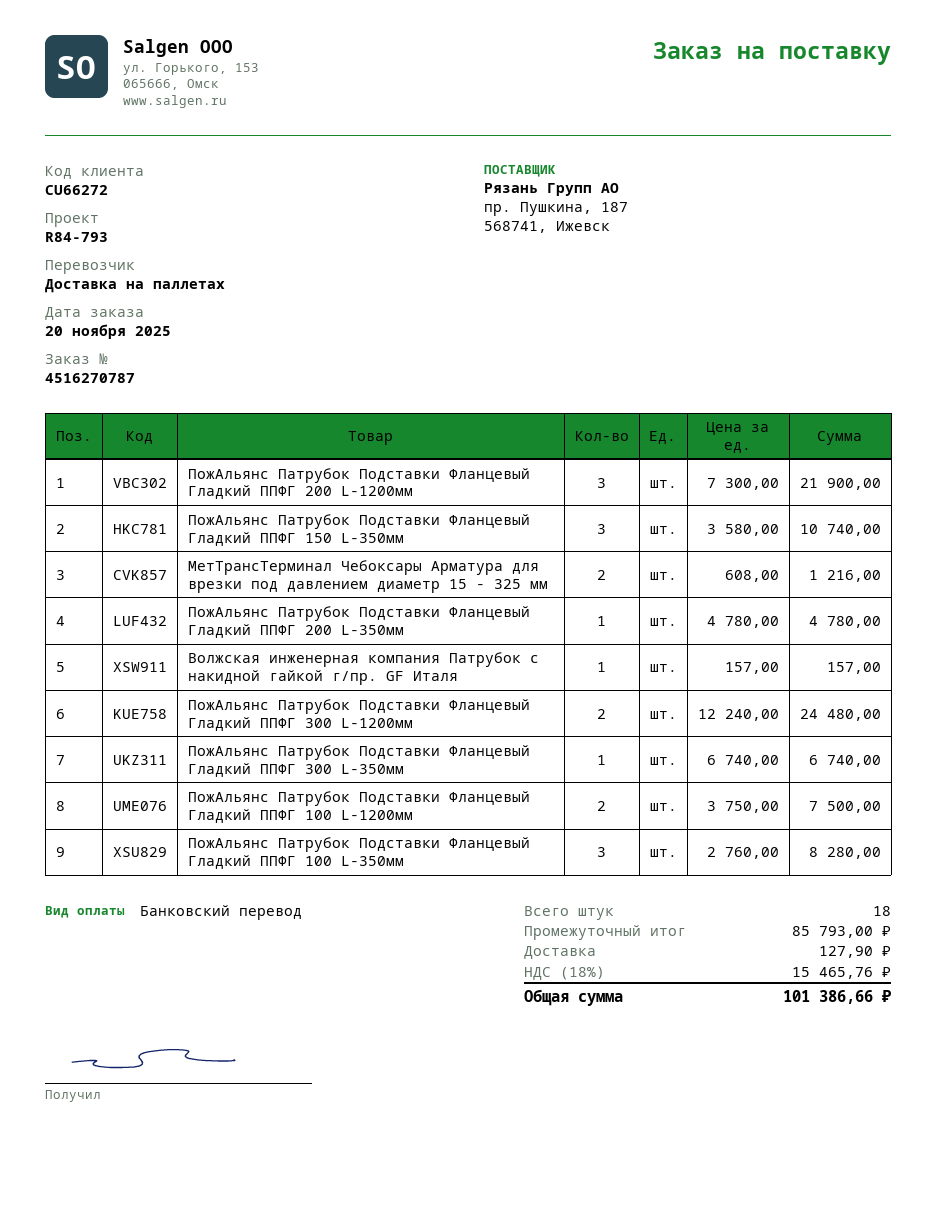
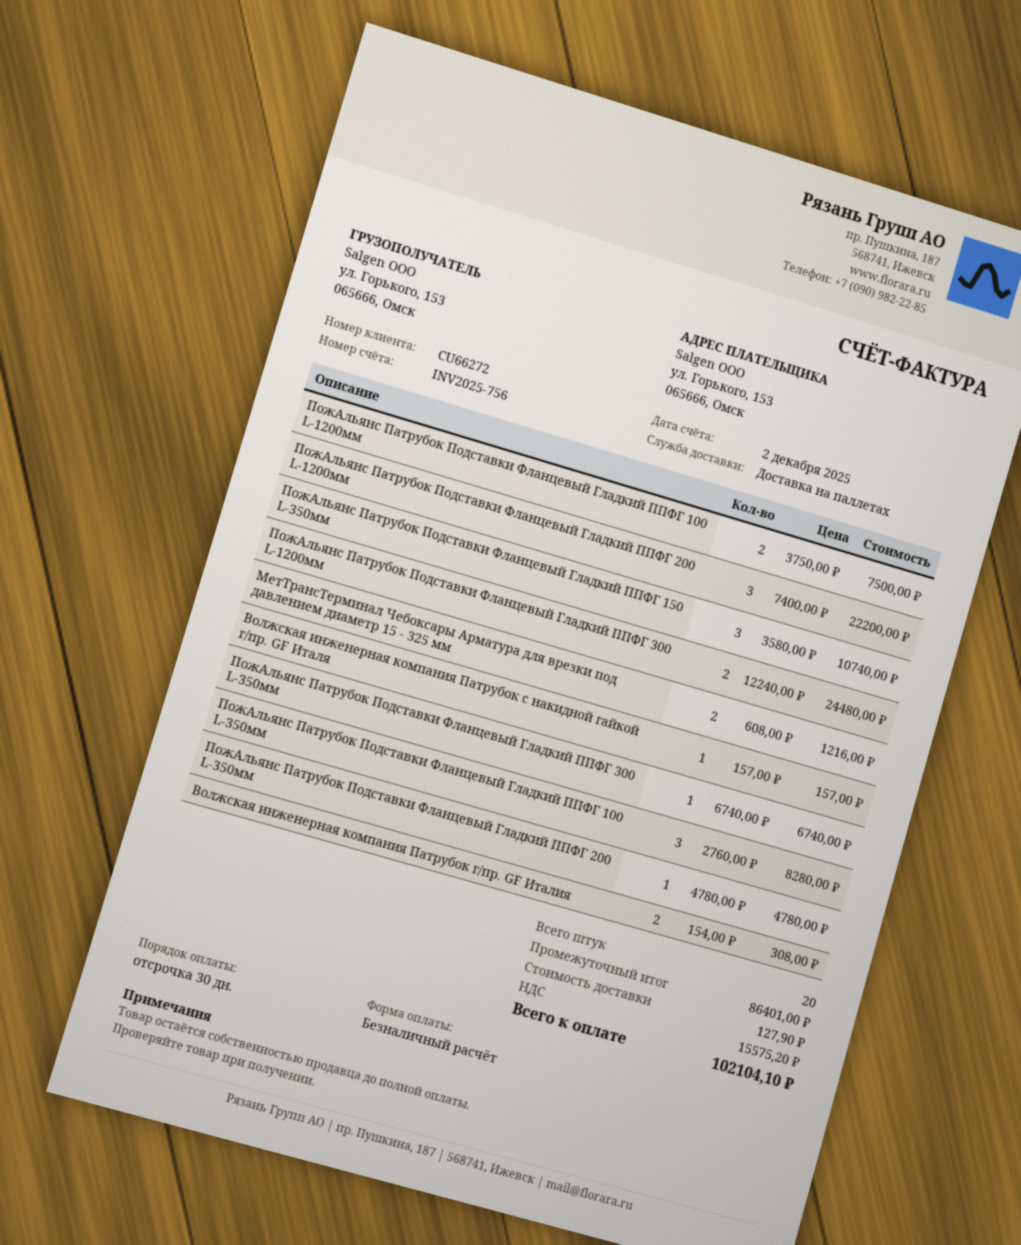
ПожАльянс Патрубок Подставки Фланцевый Гладкий ППФГ 200 L-1200мм: 3 x 7300.00 = 21900.00 -> 3 x 7400.00 = 22200.00
Волжская инженерная компания Патрубок г/пр. GF Италия: none -> 2 x 154.00 = 308.00
total quantity: 18 -> 20
subtotal: 85793.00 -> 86401.00
tax: 15465.76 -> 15575.20
total: 101386.66 -> 102104.10

